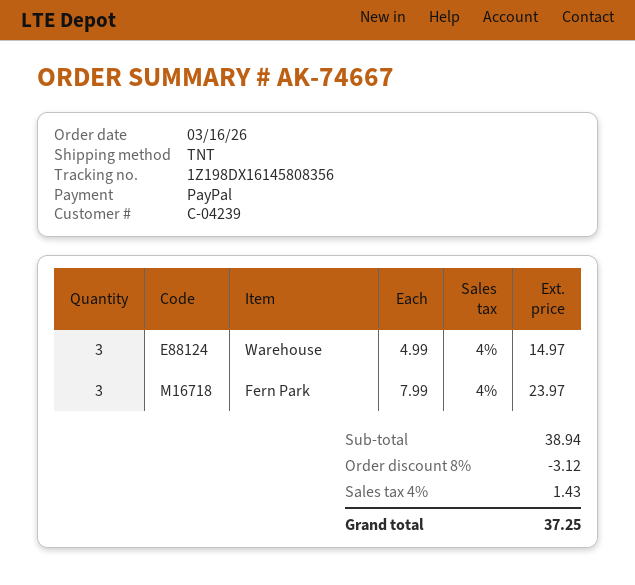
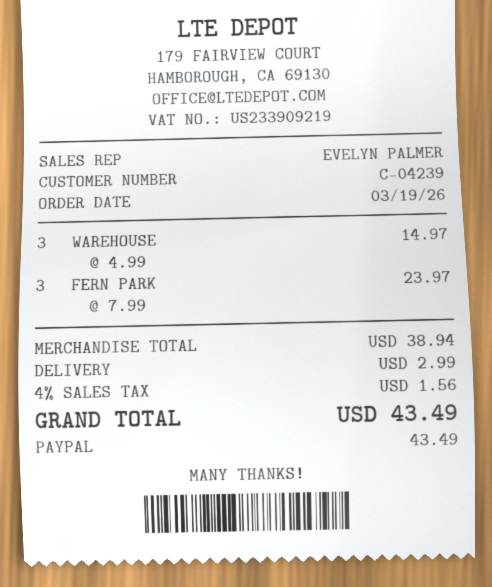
order date: 2026-03-16 -> 2026-03-19
discount: 8% = 3.12 -> none
shipping: none -> 2.99
tax: 4% = 1.43 -> 4% = 1.56
total: 37.25 -> 43.49

